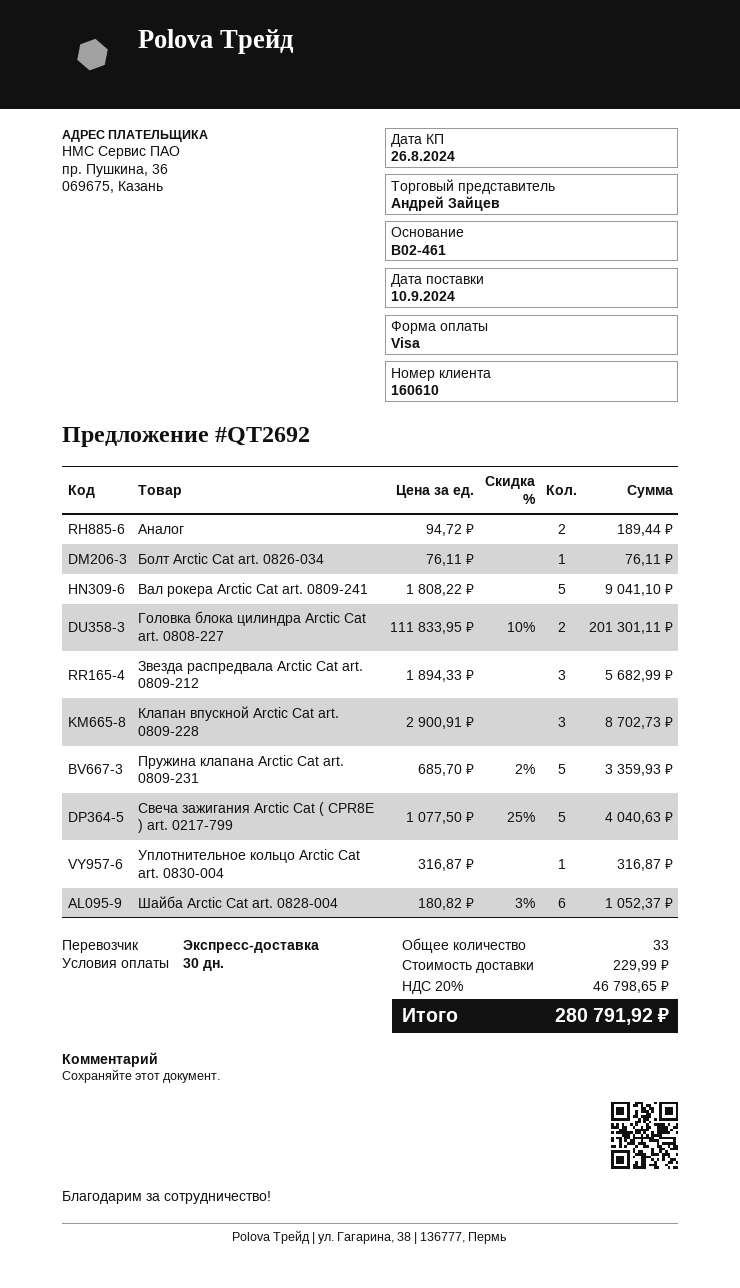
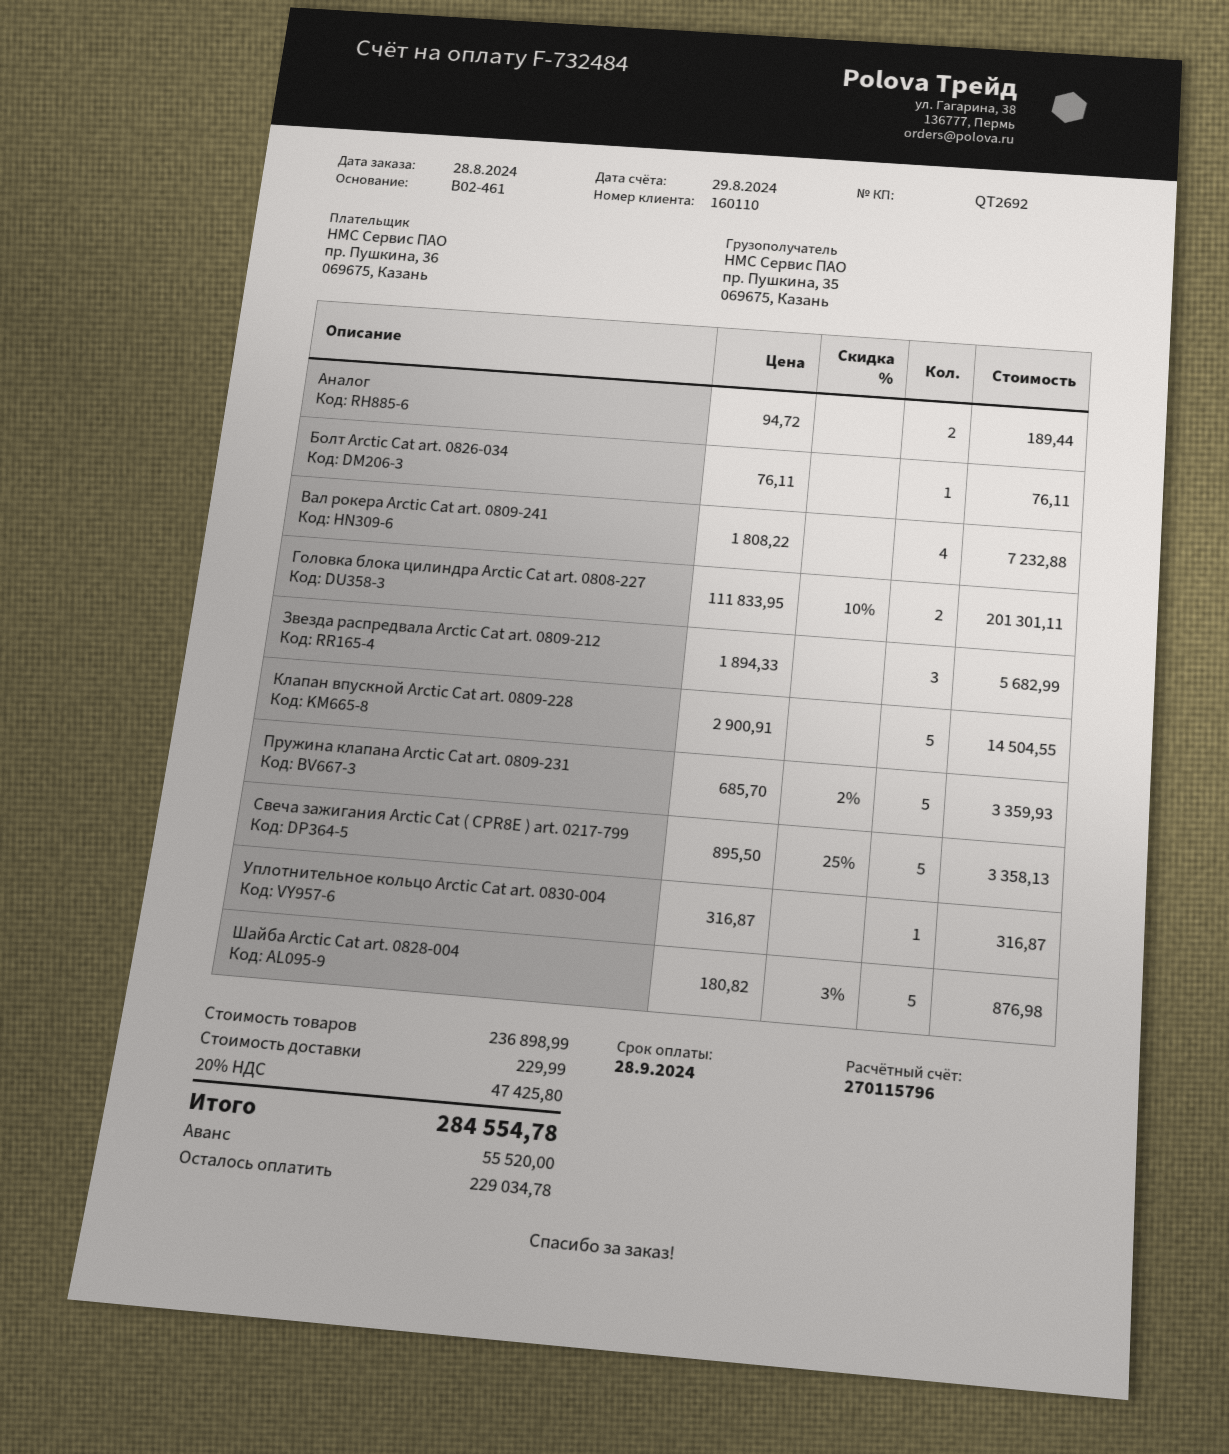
customer number: 160610 -> 160110
Вал рокера Arctic Cat art. 0809-241: 5 x 1808.22 = 9041.10 -> 4 x 1808.22 = 7232.88
Клапан впускной Arctic Cat art. 0809-228: 3 x 2900.91 = 8702.73 -> 5 x 2900.91 = 14504.55
Свеча зажигания Arctic Cat ( CPR8E ) art. 0217-799: 5 x 1077.50 - 25% = 4040.63 -> 5 x 895.50 - 25% = 3358.13
Шайба Arctic Cat art. 0828-004: 6 x 180.82 - 3% = 1052.37 -> 5 x 180.82 - 3% = 876.98
tax: 20% = 46798.65 -> 20% = 47425.80
total: 280791.92 -> 284554.78

